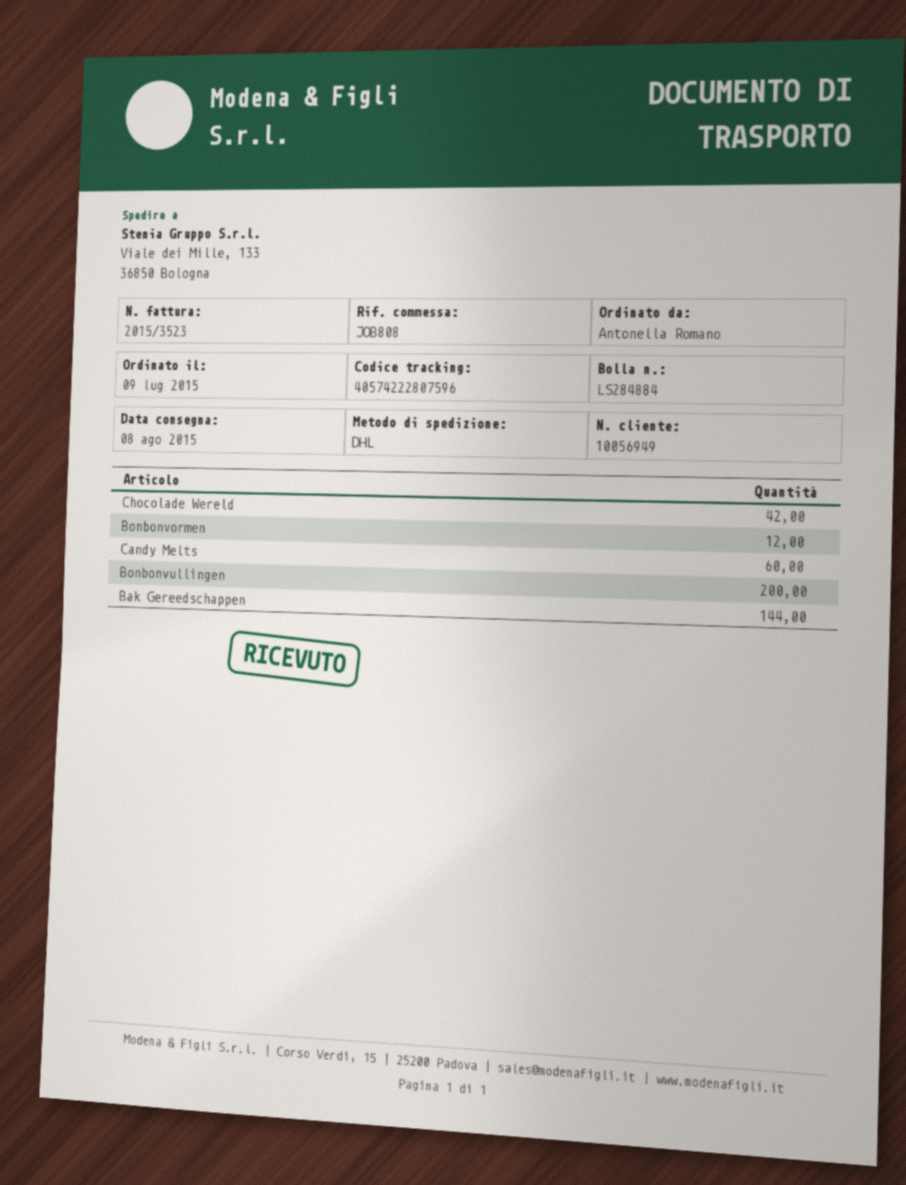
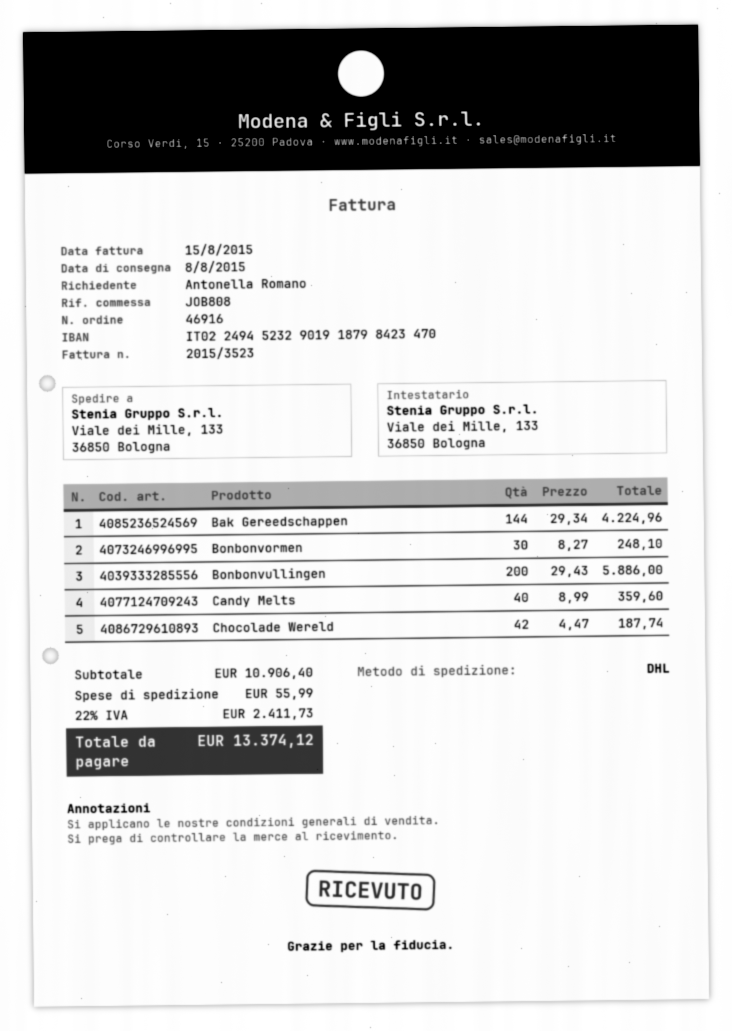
Bonbonvormen: 12 -> 30
Candy Melts: 60 -> 40

